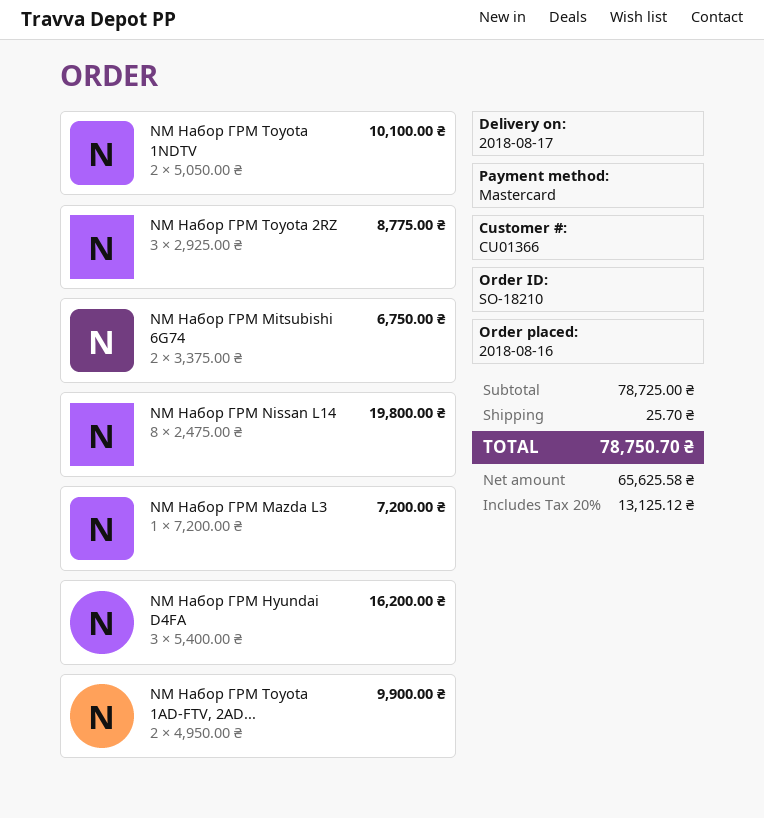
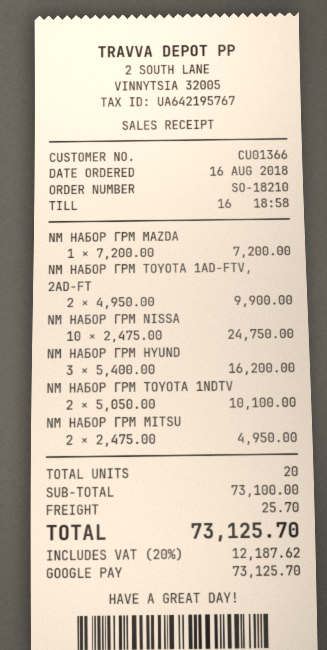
payment method: Mastercard -> Google Pay
NM Набор ГРМ Toyota 2RZ: 3 x 2925.00 = 8775.00 -> none
NM Набор ГРМ Mitsubishi 6G74: 2 x 3375.00 = 6750.00 -> 2 x 2475.00 = 4950.00
NM Набор ГРМ Nissan L14: 8 x 2475.00 = 19800.00 -> 10 x 2475.00 = 24750.00
subtotal: 78725.00 -> 73100.00
tax: 20% = 13125.12 -> 20% = 12187.62
total: 78750.70 -> 73125.70

